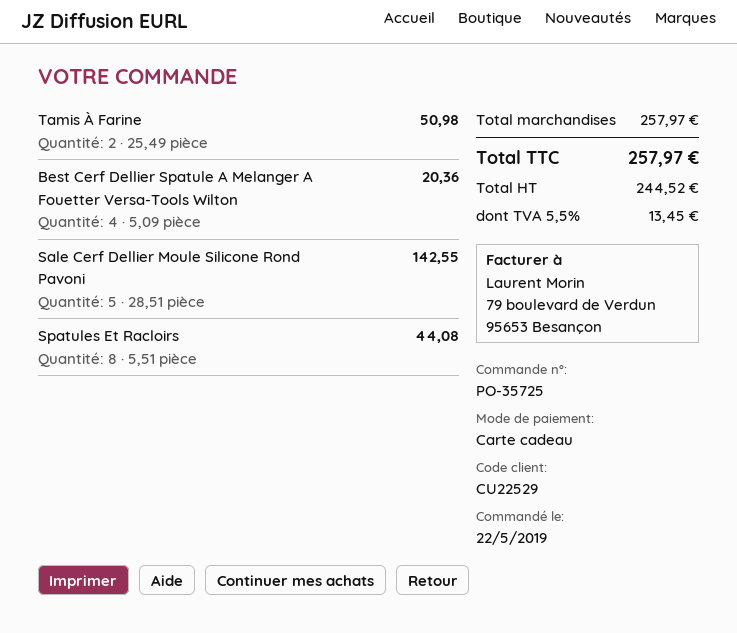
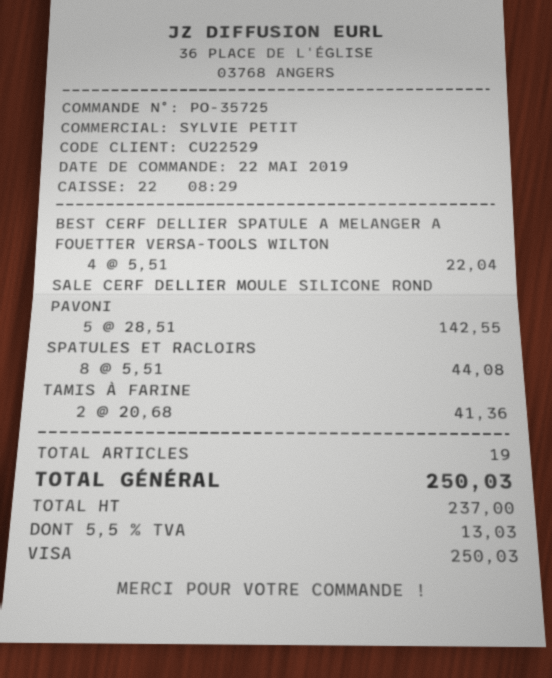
payment method: gift card -> Visa
Tamis À Farine: 2 x 25.49 = 50.98 -> 2 x 20.68 = 41.36
Best Cerf Dellier Spatule A Melanger A Fouetter Versa-Tools Wilton: 4 x 5.09 = 20.36 -> 4 x 5.51 = 22.04
net: 244.52 -> 237.00
tax: 5.5% = 13.45 -> 5.5% = 13.03
total: 257.97 -> 250.03

